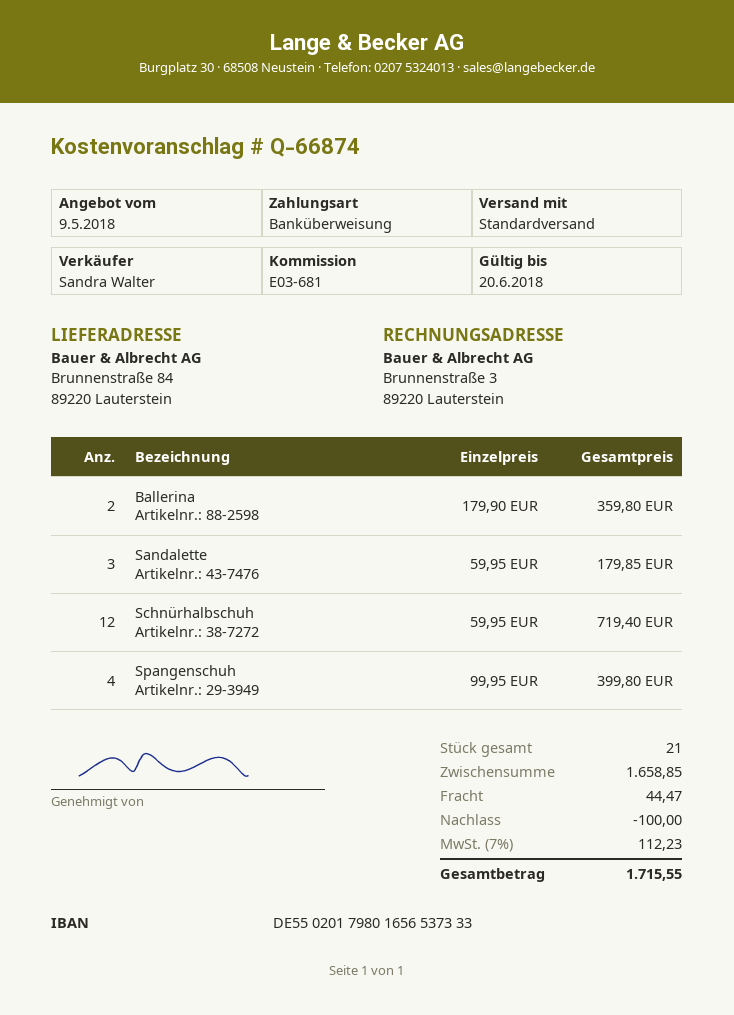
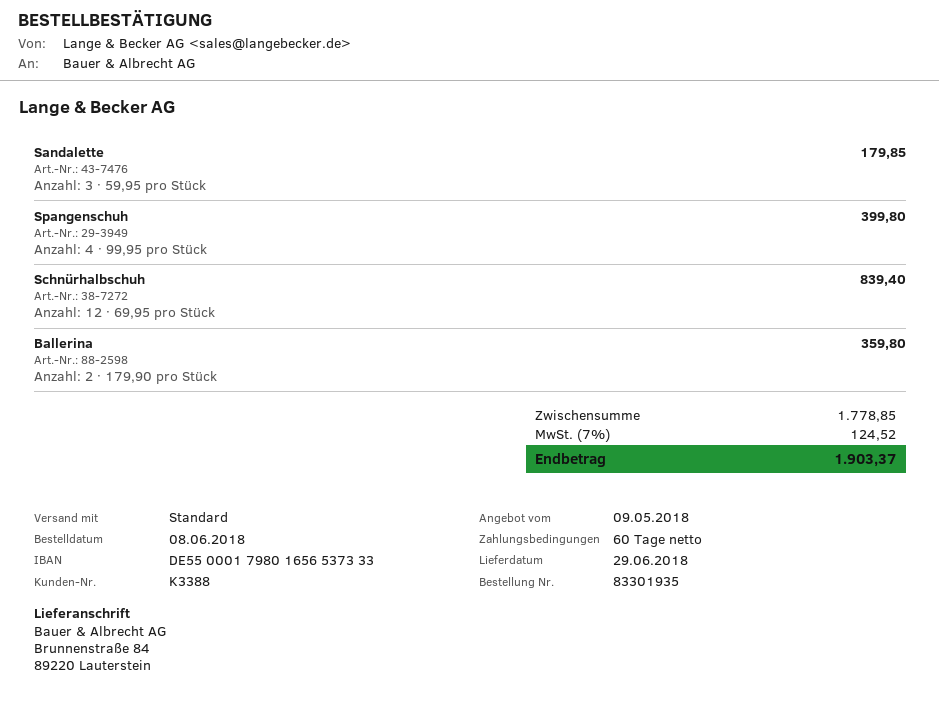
bank account: DE55020179801656537333 -> DE55000179801656537333
Schnürhalbschuh: 12 x 59.95 = 719.40 -> 12 x 69.95 = 839.40
subtotal: 1658.85 -> 1778.85
discount: 100.00 -> none
shipping: 44.47 -> none
tax: 7% = 112.23 -> 7% = 124.52
total: 1715.55 -> 1903.37

